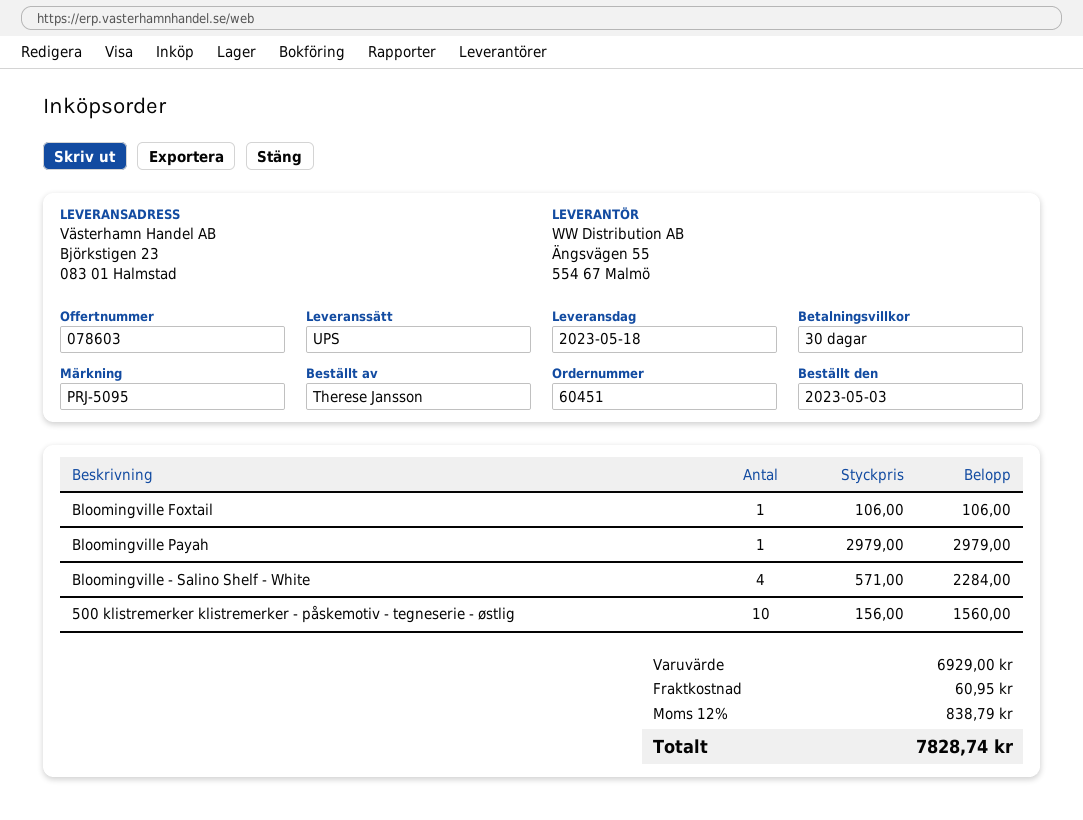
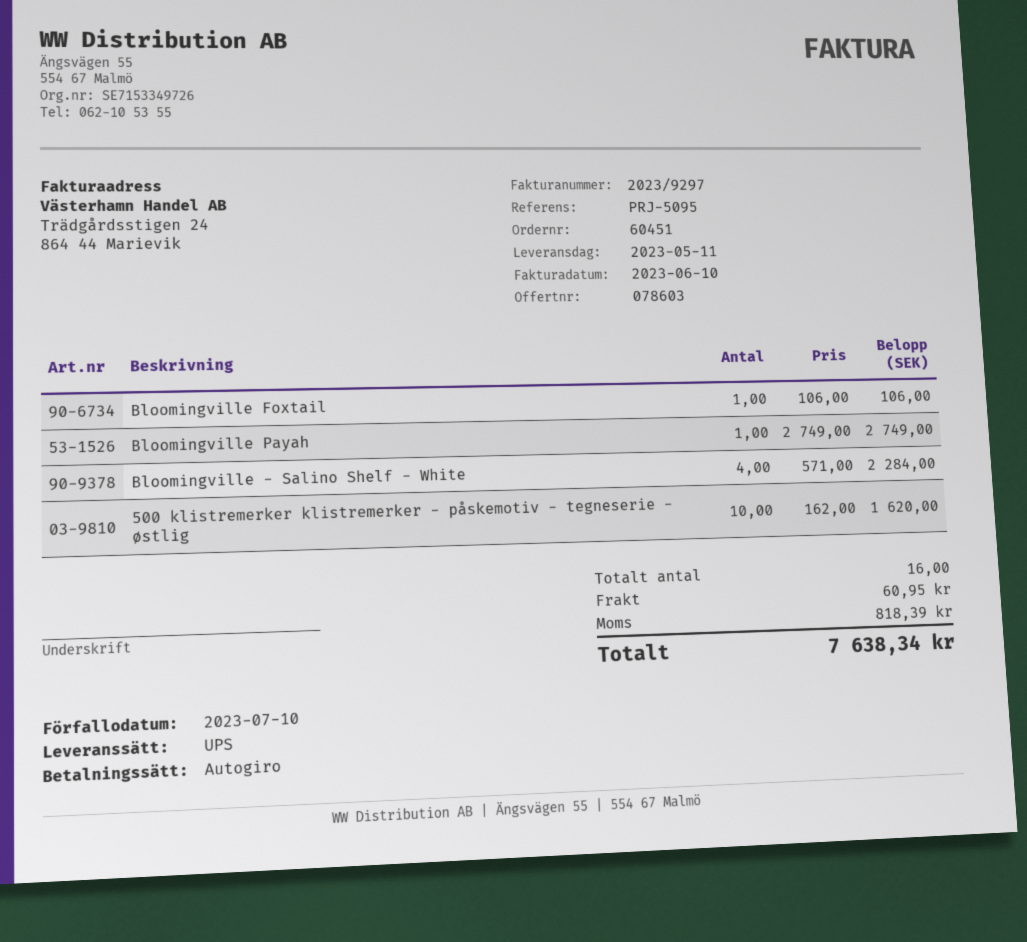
delivery date: 2023-05-18 -> 2023-05-11
Bloomingville Payah: 1 x 2979.00 = 2979.00 -> 1 x 2749.00 = 2749.00
500 klistremerker klistremerker - påskemotiv - tegneserie - østlig: 10 x 156.00 = 1560.00 -> 10 x 162.00 = 1620.00
tax: 838.79 -> 818.39
total: 7828.74 -> 7638.34

